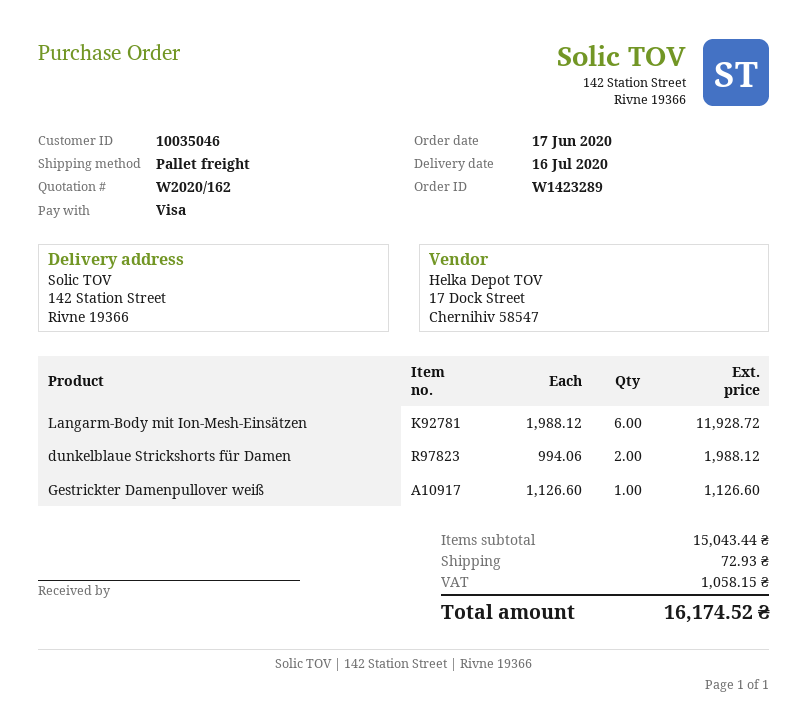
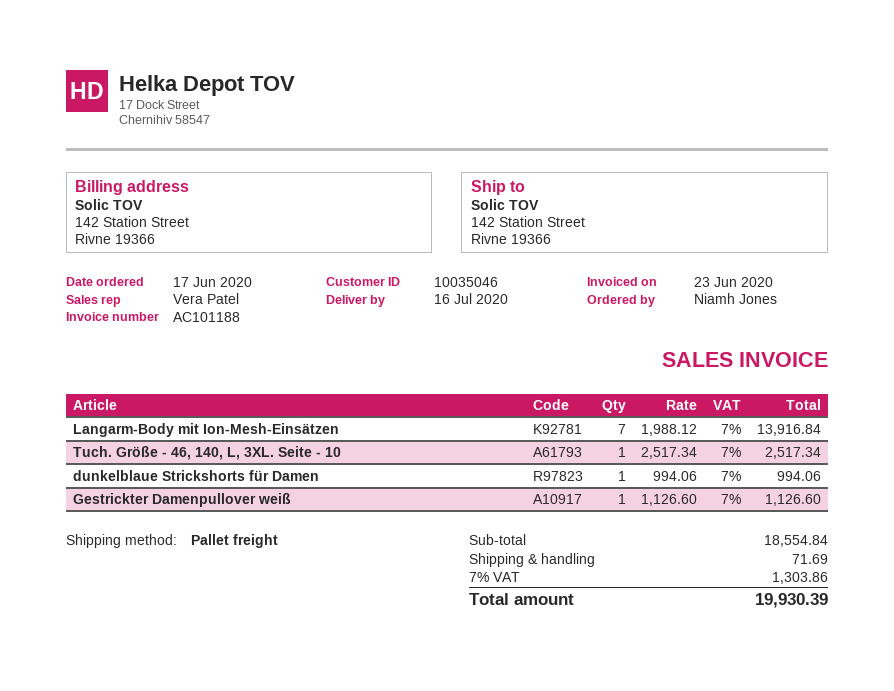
Langarm-Body mit Ion-Mesh-Einsätzen: 6 x 1988.12 = 11928.72 -> 7 x 1988.12 = 13916.84
dunkelblaue Strickshorts für Damen: 2 x 994.06 = 1988.12 -> 1 x 994.06 = 994.06
Tuch. Größe - 46, 140, L, 3XL. Seite - 10: none -> 1 x 2517.34 = 2517.34
subtotal: 15043.44 -> 18554.84
shipping: 72.93 -> 71.69
tax: 1058.15 -> 1303.86
total: 16174.52 -> 19930.39

